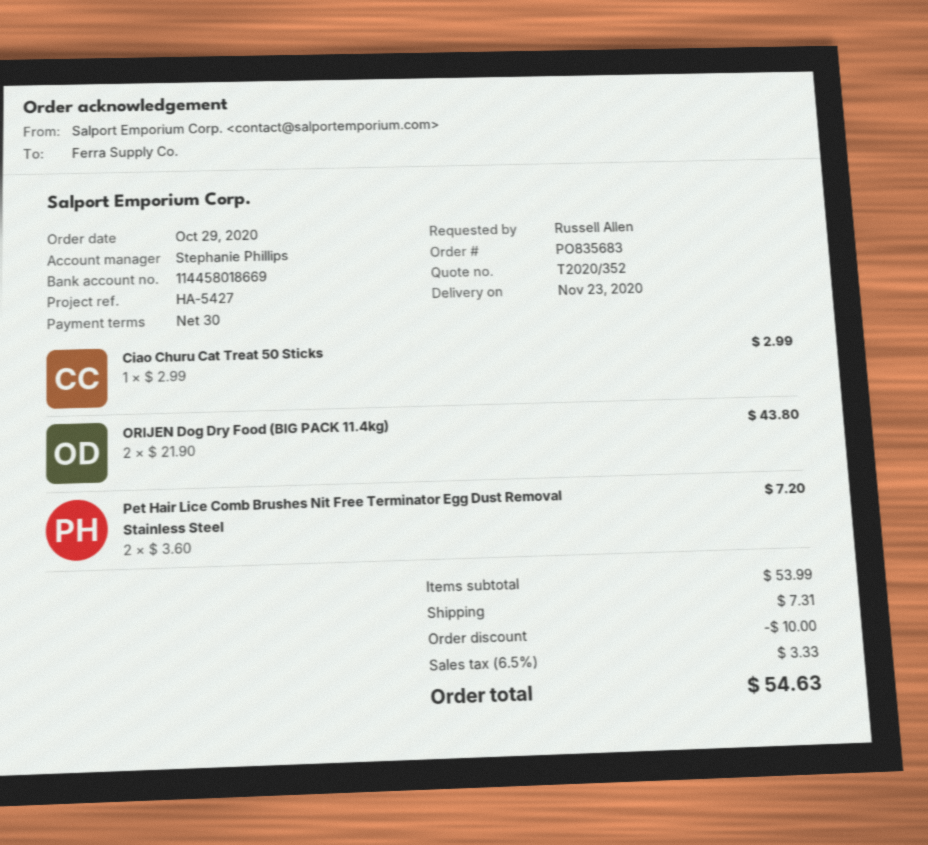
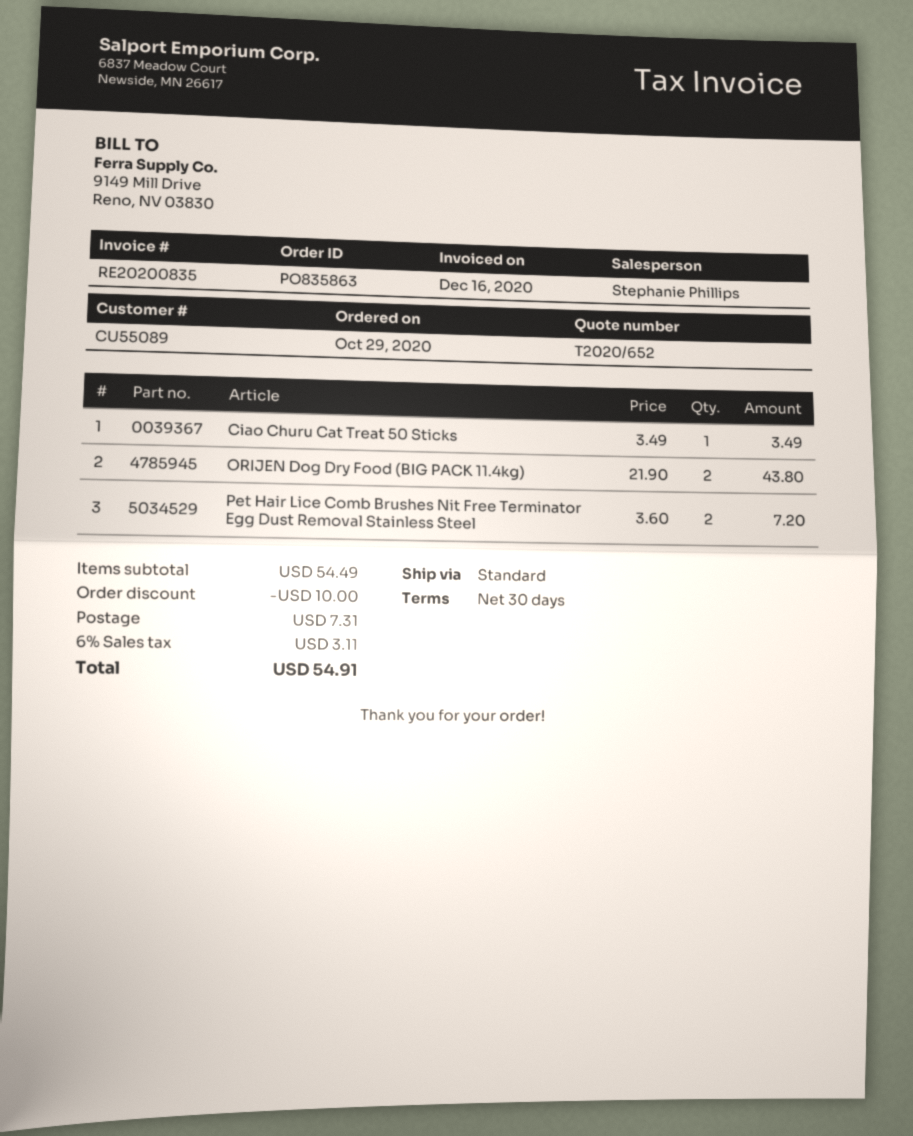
quote number: T2020/352 -> T2020/652
order number: PO835683 -> PO835863
Ciao Churu Cat Treat 50 Sticks: 1 x 2.99 = 2.99 -> 1 x 3.49 = 3.49
subtotal: 53.99 -> 54.49
tax: 6.5% = 3.33 -> 6% = 3.11
total: 54.63 -> 54.91

